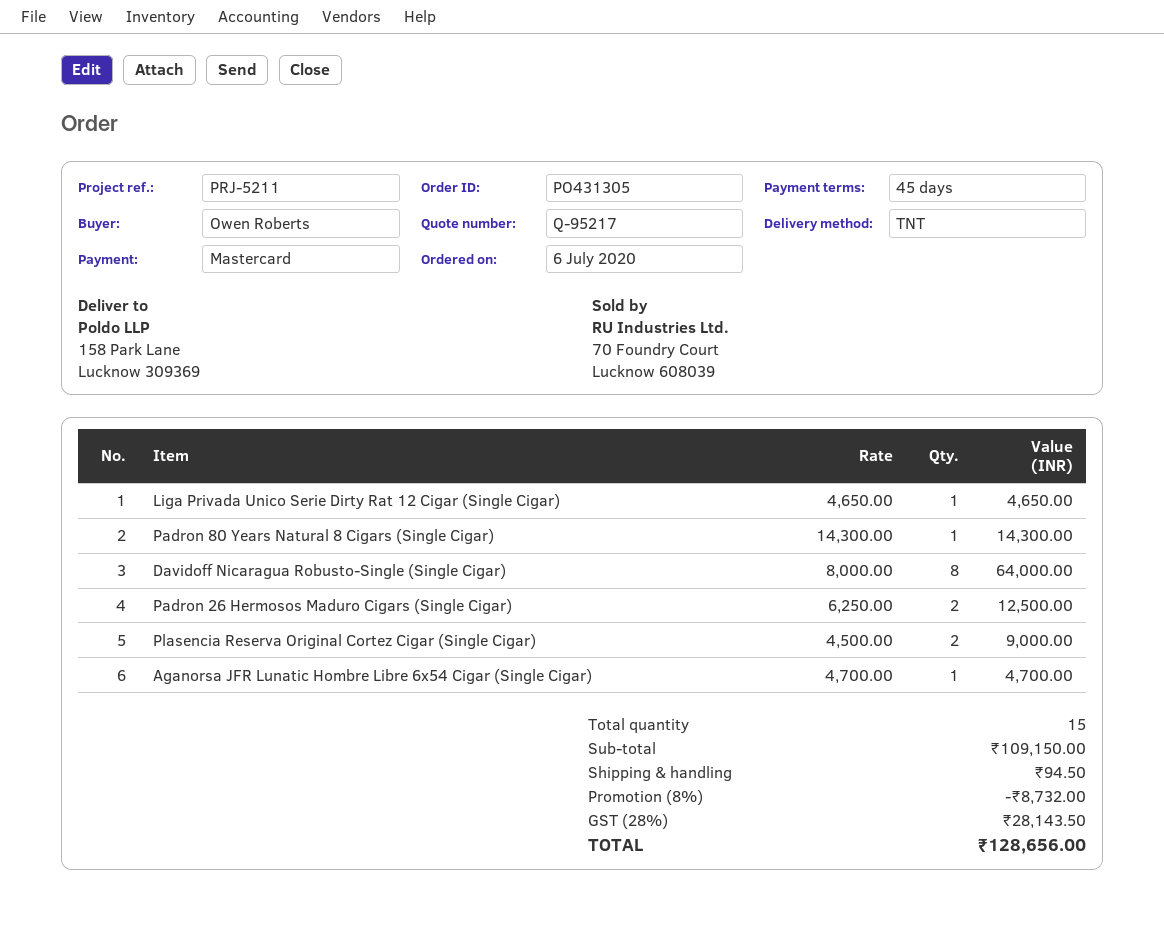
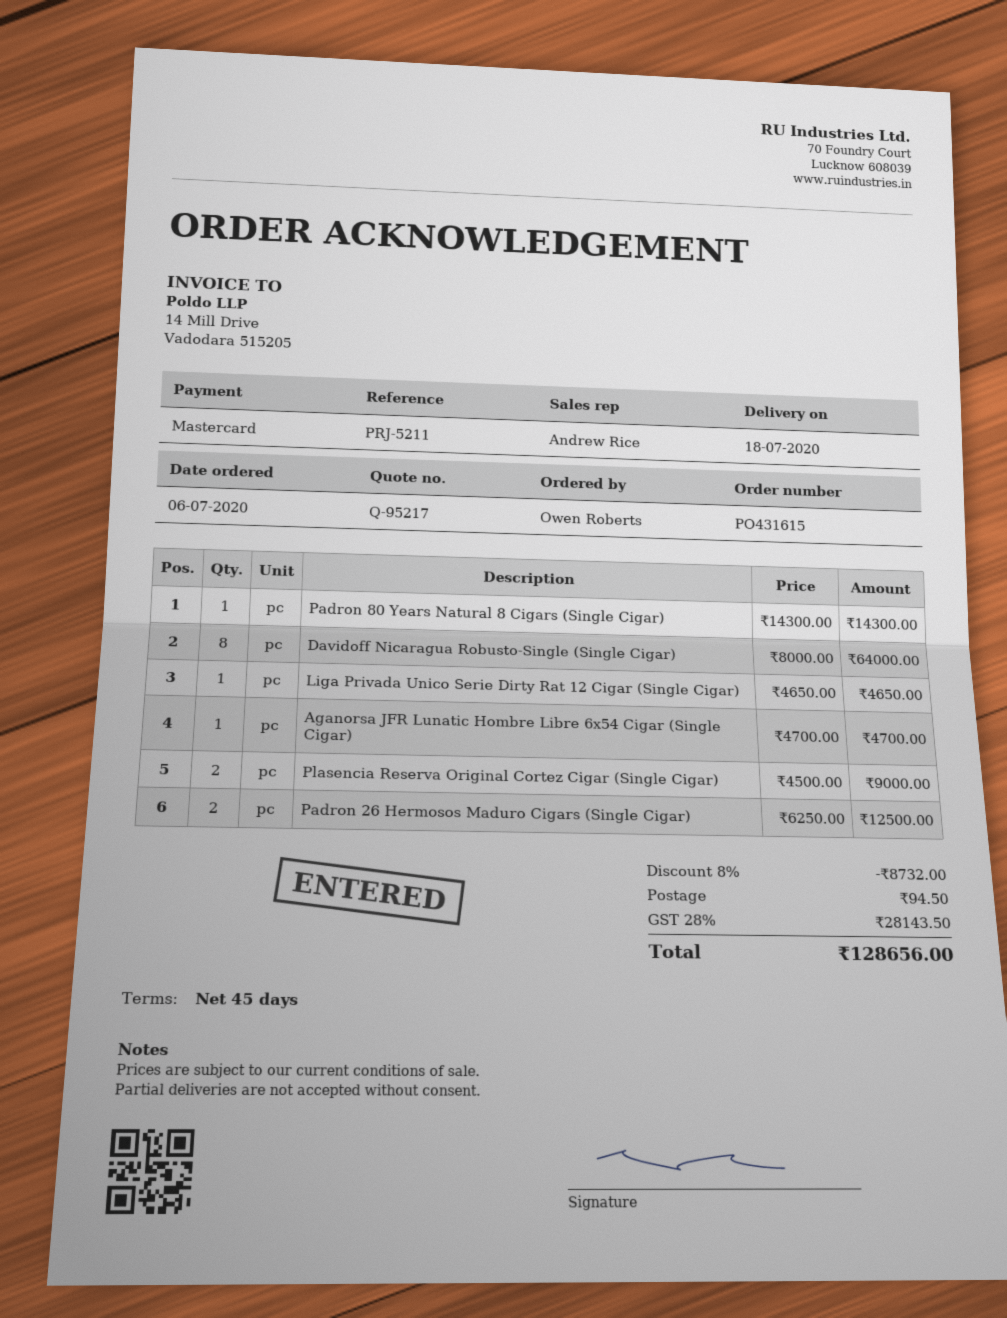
order number: PO431305 -> PO431615

